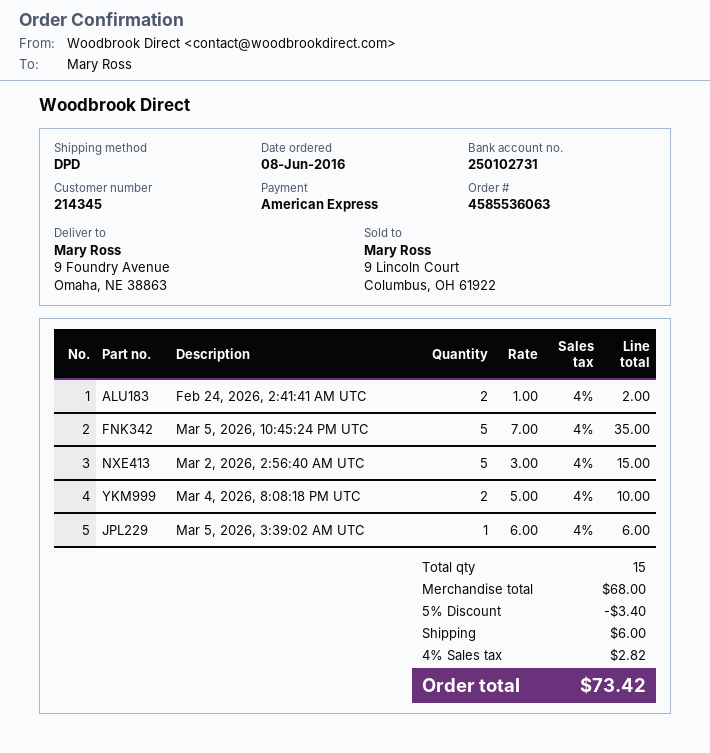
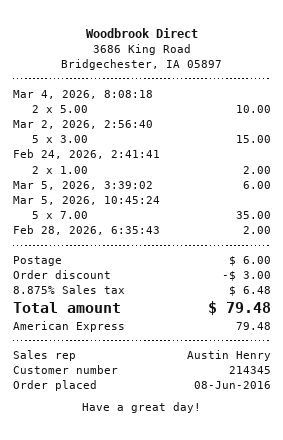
Feb 28, 2026, 6:35:43: none -> 1 x 2.00 = 2.00
discount: 3.40 -> 3.00
tax: 4% = 2.82 -> 8.875% = 6.48
total: 73.42 -> 79.48

